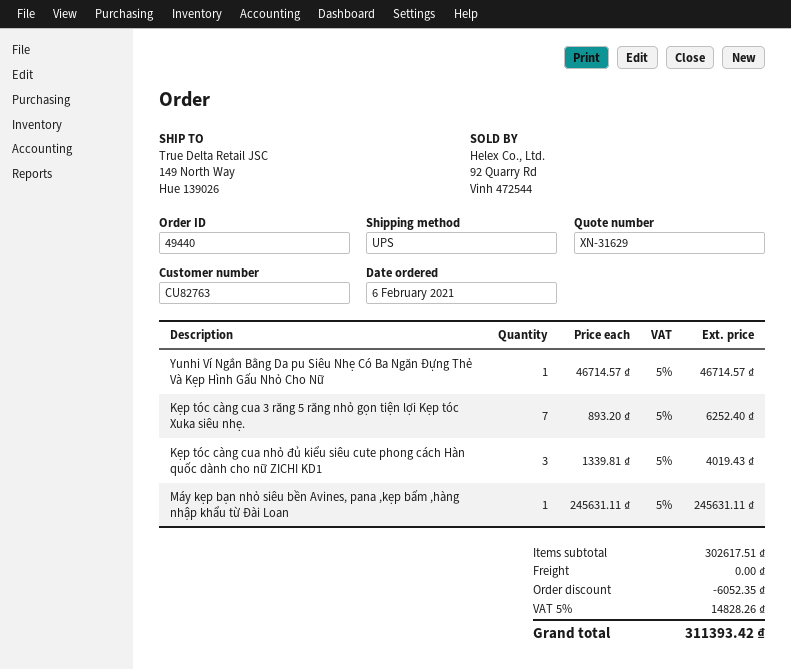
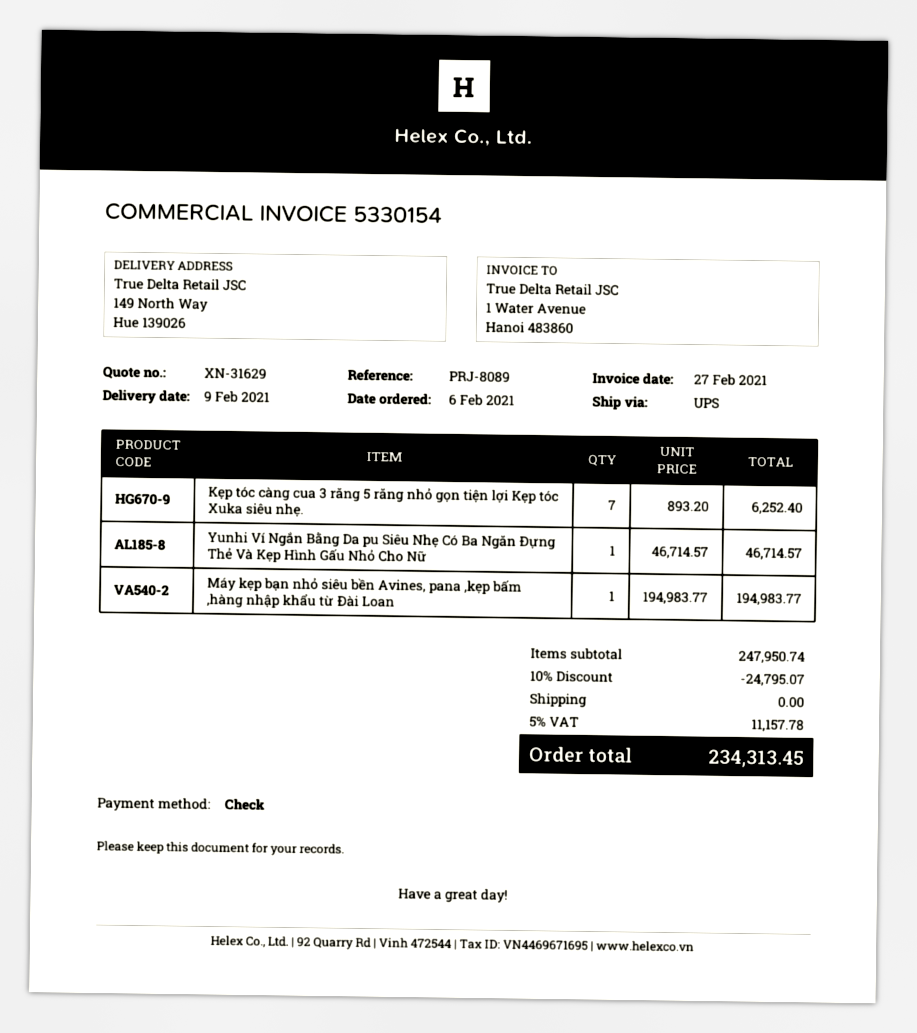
Kẹp tóc càng cua nhỏ đủ kiểu siêu cute phong cách Hàn quốc dành cho nữ ZICHI KD1: 3 x 1339.81 = 4019.43 -> none
Máy kẹp bạn nhỏ siêu bền Avines, pana ,kẹp bấm ,hàng nhập khẩu từ Đài Loan: 1 x 245631.11 = 245631.11 -> 1 x 194983.77 = 194983.77
subtotal: 302617.51 -> 247950.74
discount: 6052.35 -> 24795.07
tax: 5% = 14828.26 -> 5% = 11157.78
total: 311393.42 -> 234313.45

